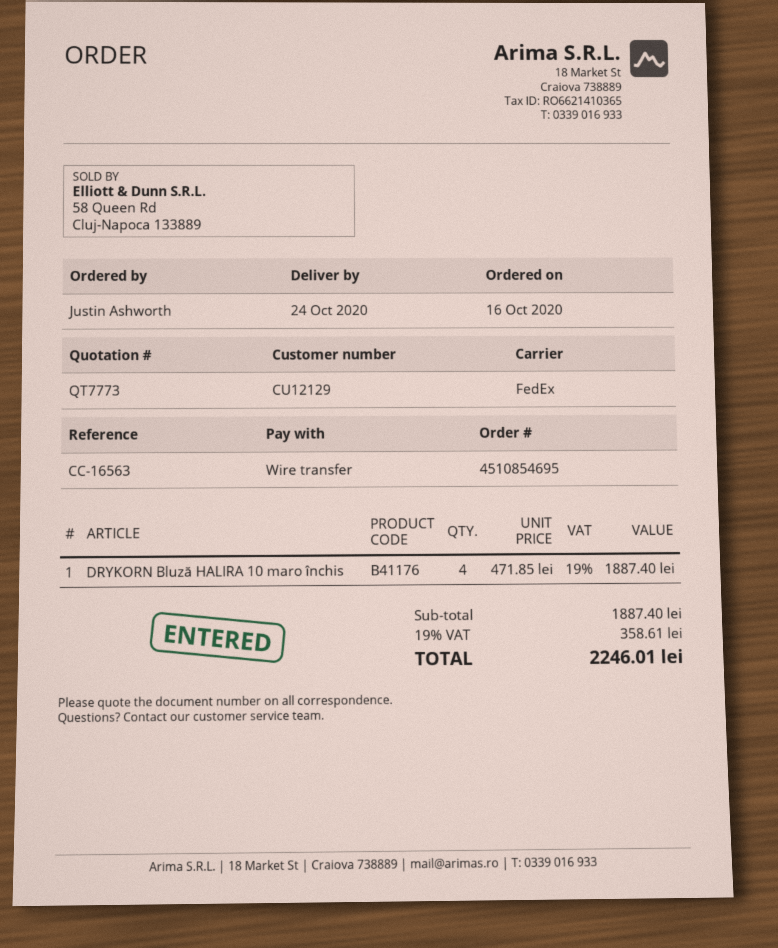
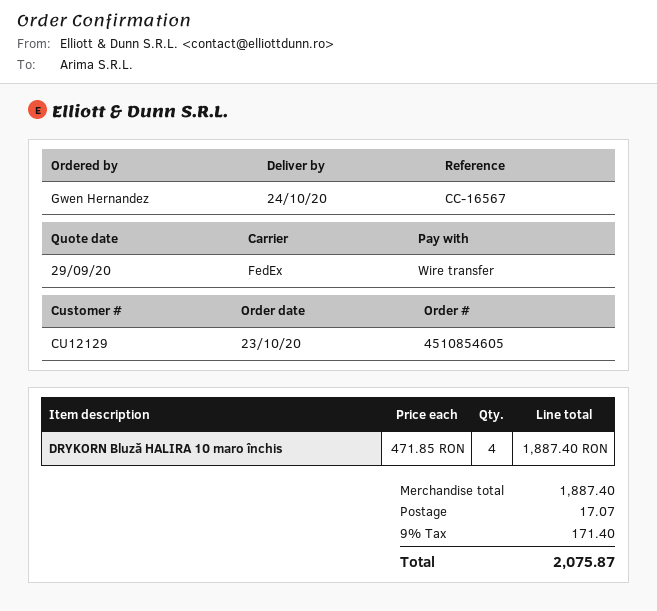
order number: 4510854695 -> 4510854605
order date: 2020-10-16 -> 2020-10-23
reference: CC-16563 -> CC-16567
ordered by: Justin Ashworth -> Gwen Hernandez
shipping: none -> 17.07
tax: 19% = 358.61 -> 9% = 171.40
total: 2246.01 -> 2075.87

